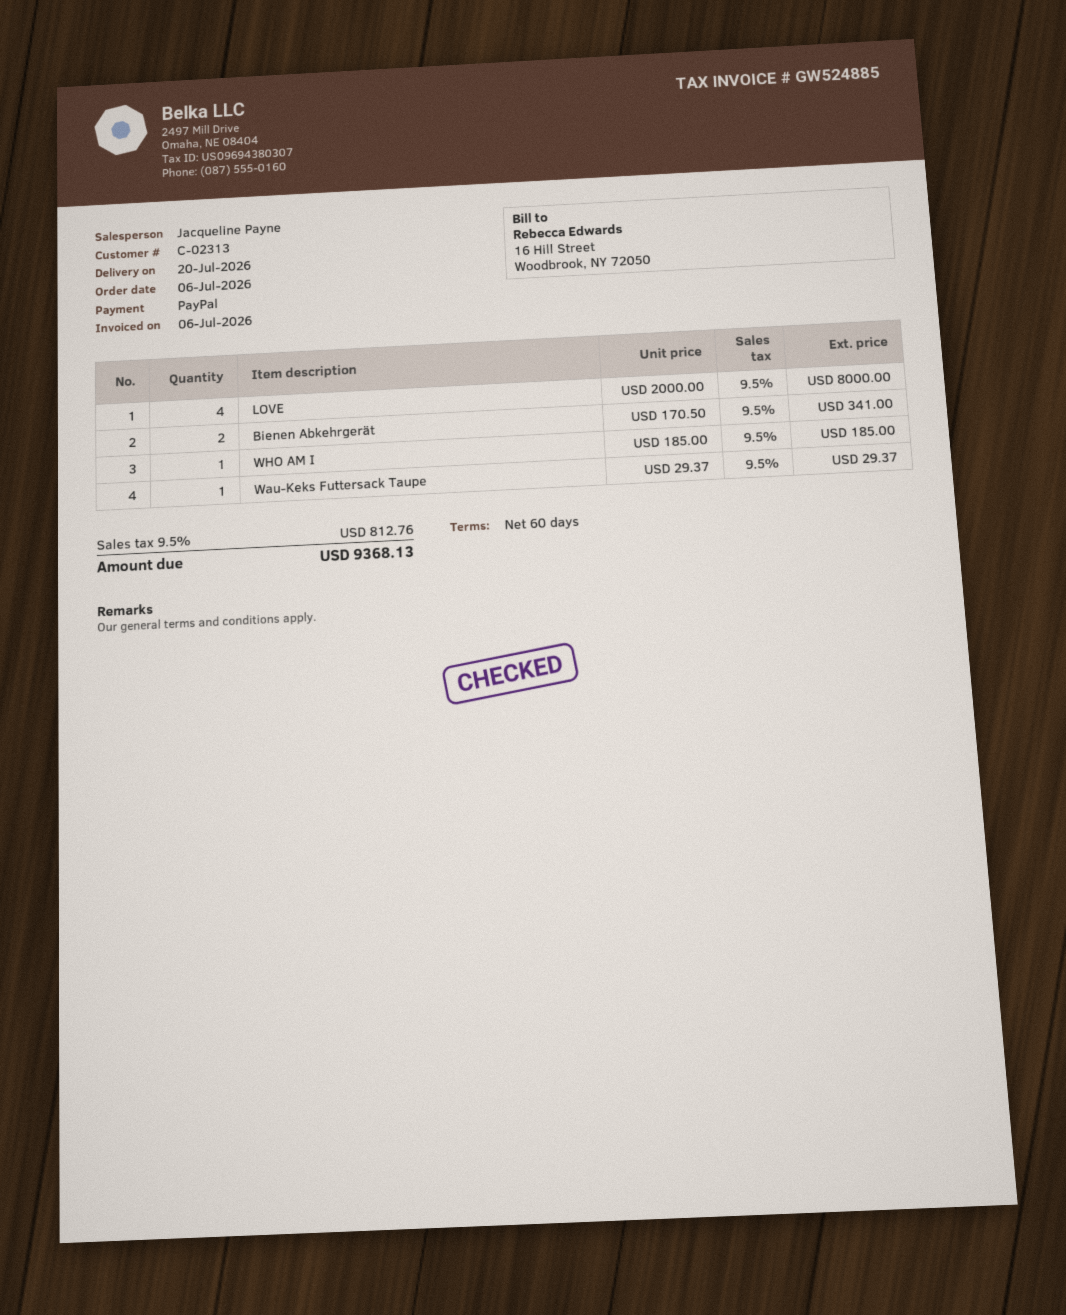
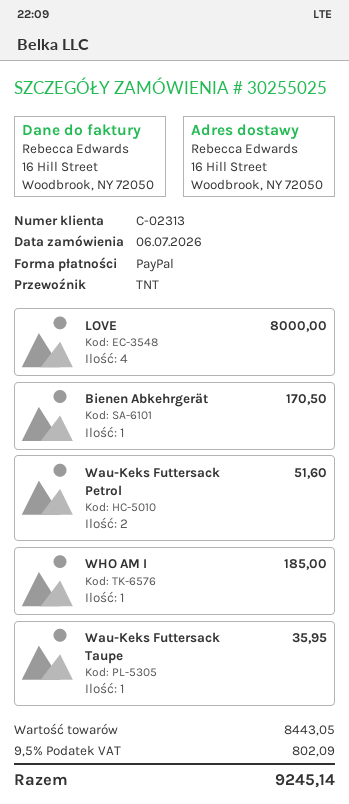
Bienen Abkehrgerät: 2 for 341.00 -> 1 for 170.50
Wau-Keks Futtersack Taupe: 1 for 29.37 -> 1 for 35.95
Wau-Keks Futtersack Petrol: none -> 2 for 51.60
tax: 9.5% = 812.76 -> 9.5% = 802.09
total: 9368.13 -> 9245.14

